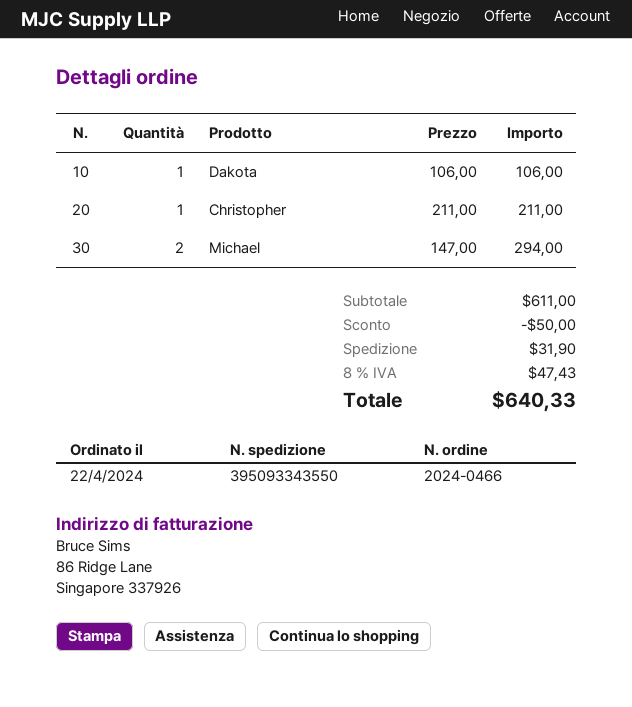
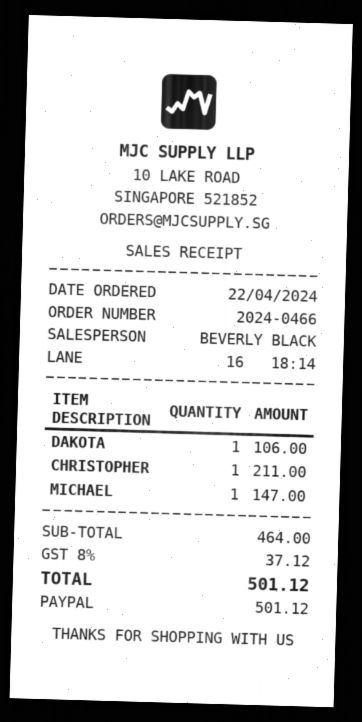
Michael: 2 for 294.00 -> 1 for 147.00
subtotal: 611.00 -> 464.00
discount: 50.00 -> none
shipping: 31.90 -> none
tax: 8% = 47.43 -> 8% = 37.12
total: 640.33 -> 501.12

